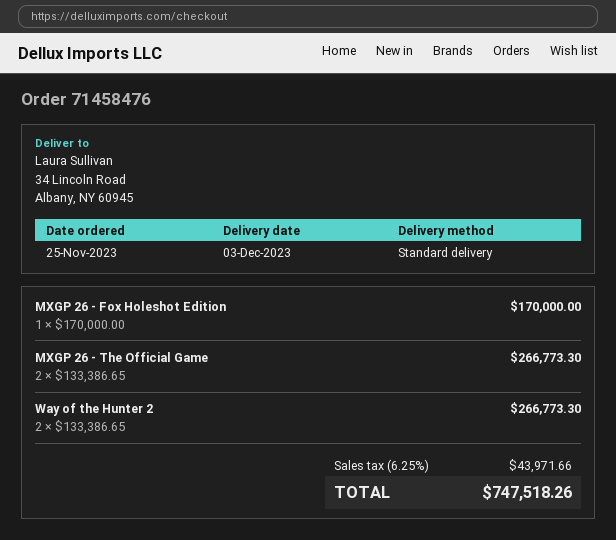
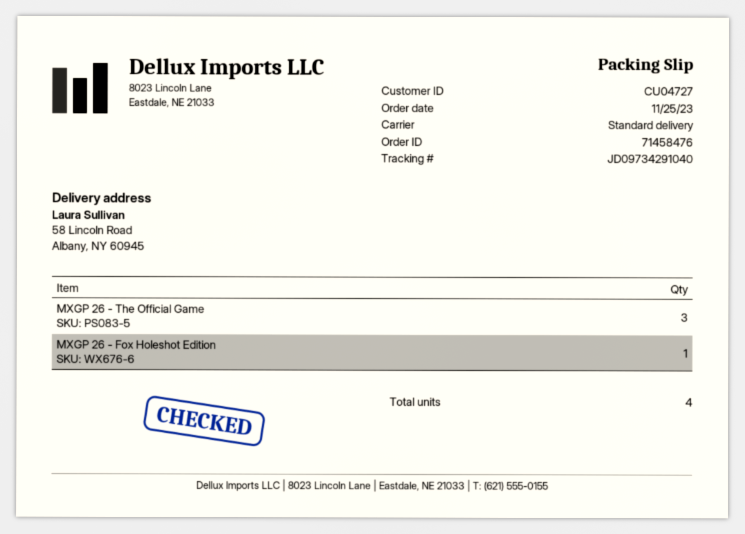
ship to: 34 Lincoln Road, Albany, NY 60945 -> 58 Lincoln Road, Albany, NY 60945
MXGP 26 - The Official Game: 2 -> 3
Way of the Hunter 2: 2 -> none

